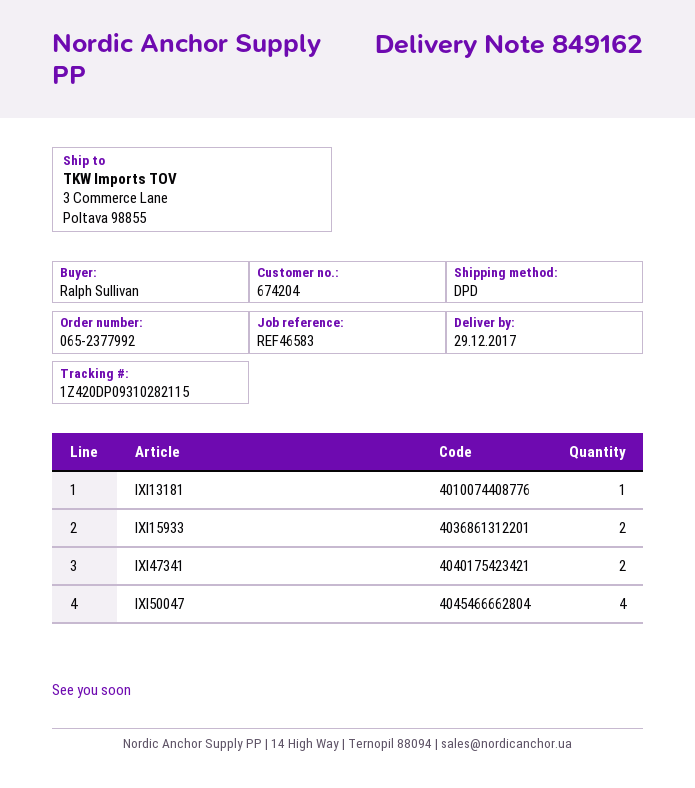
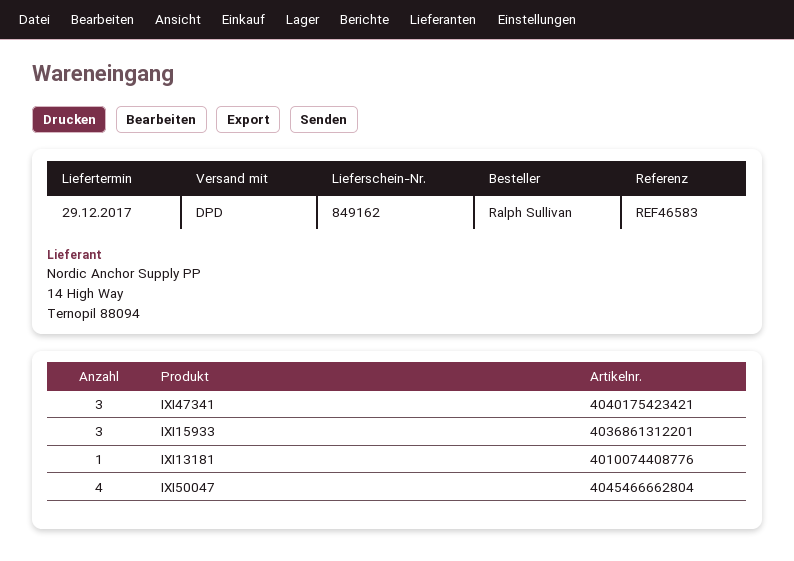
IXI15933: 2 -> 3
IXI47341: 2 -> 3

